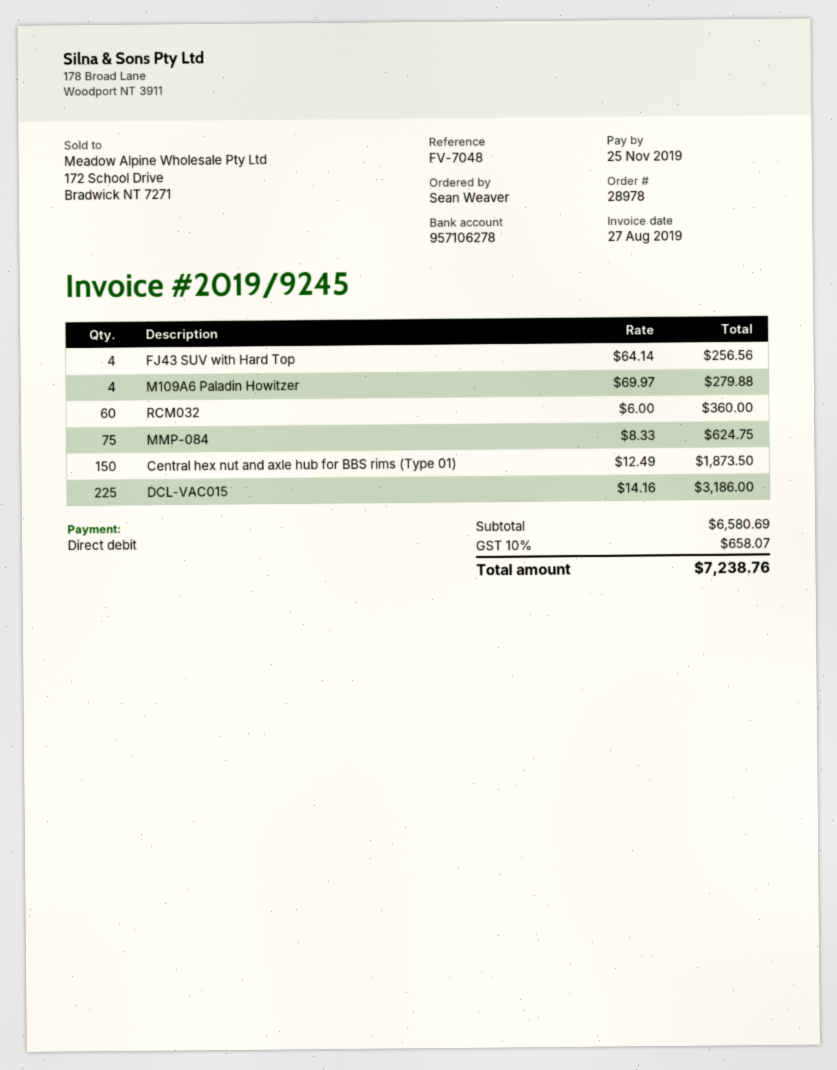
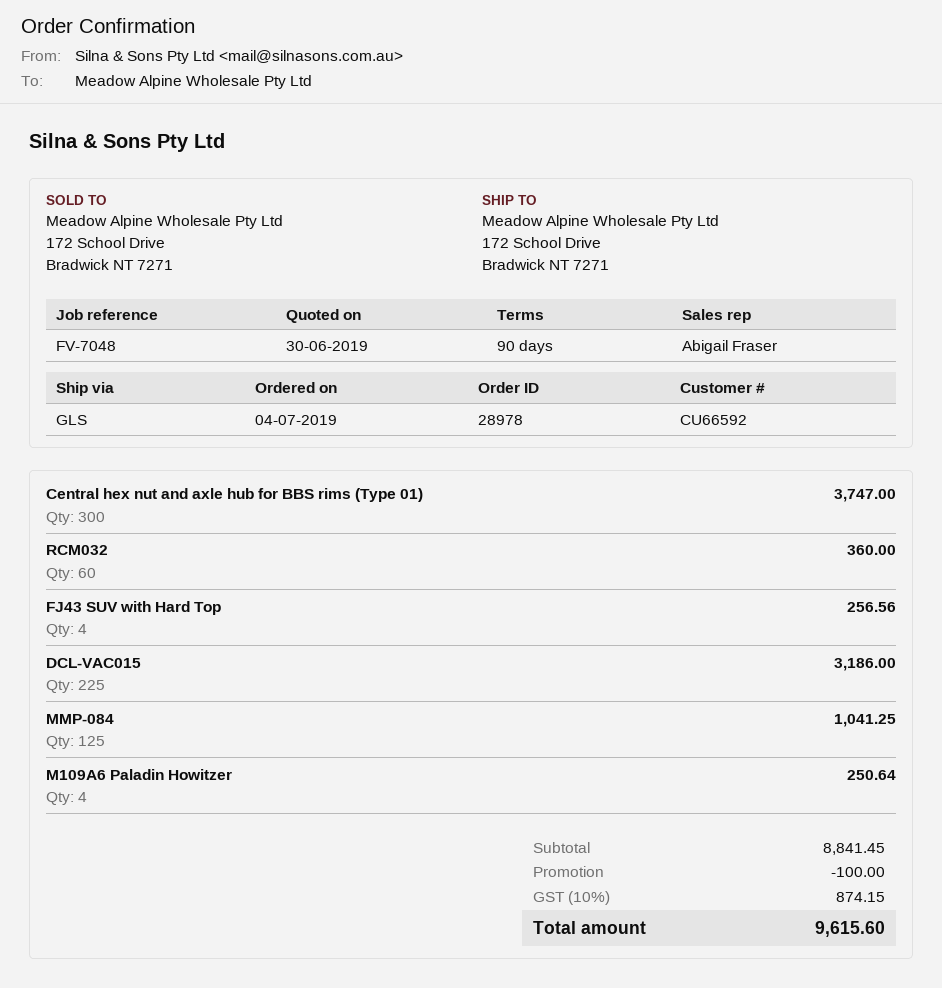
M109A6 Paladin Howitzer: 4 for 279.88 -> 4 for 250.64
MMP-084: 75 for 624.75 -> 125 for 1041.25
Central hex nut and axle hub for BBS rims (Type 01): 150 for 1873.50 -> 300 for 3747.00
subtotal: 6580.69 -> 8841.45
discount: none -> 100.00
tax: 10% = 658.07 -> 10% = 874.15
total: 7238.76 -> 9615.60

